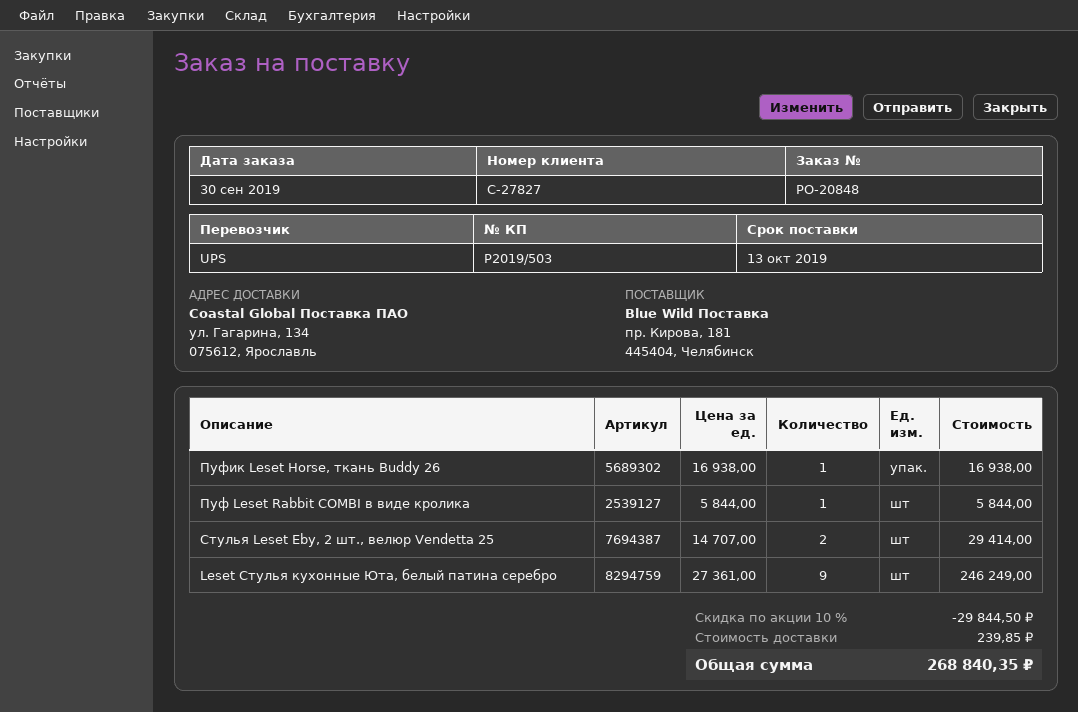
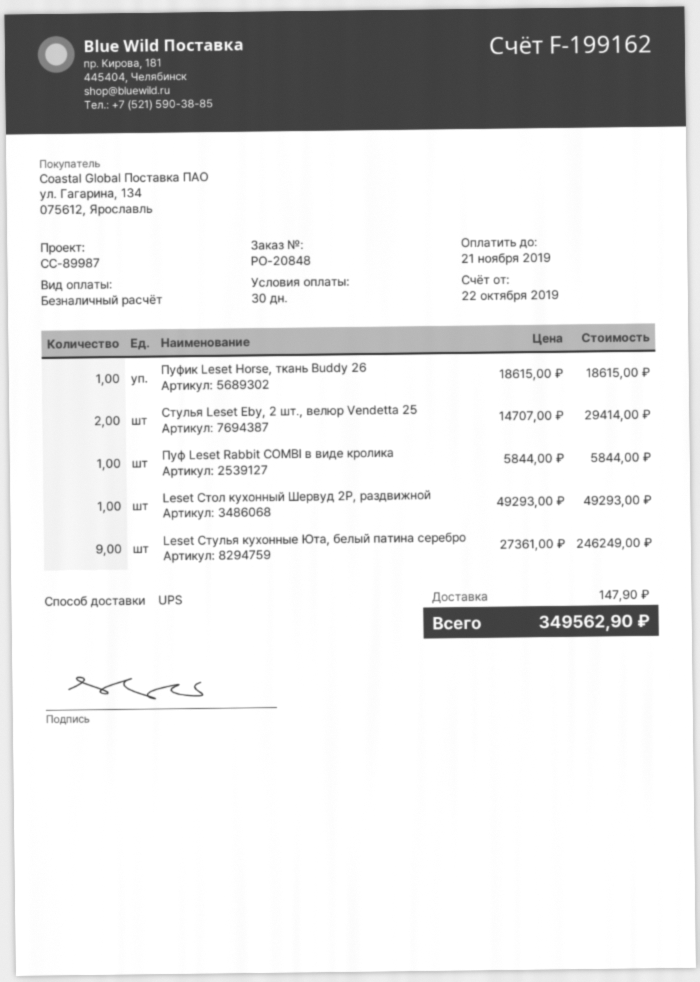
Пуфик Leset Horse, ткань Buddy 26: 1 x 16938.00 = 16938.00 -> 1 x 18615.00 = 18615.00
Leset Стол кухонный Шервуд 2Р, раздвижной: none -> 1 x 49293.00 = 49293.00
discount: 10% = 29844.50 -> none
shipping: 239.85 -> 147.90
total: 268840.35 -> 349562.90

